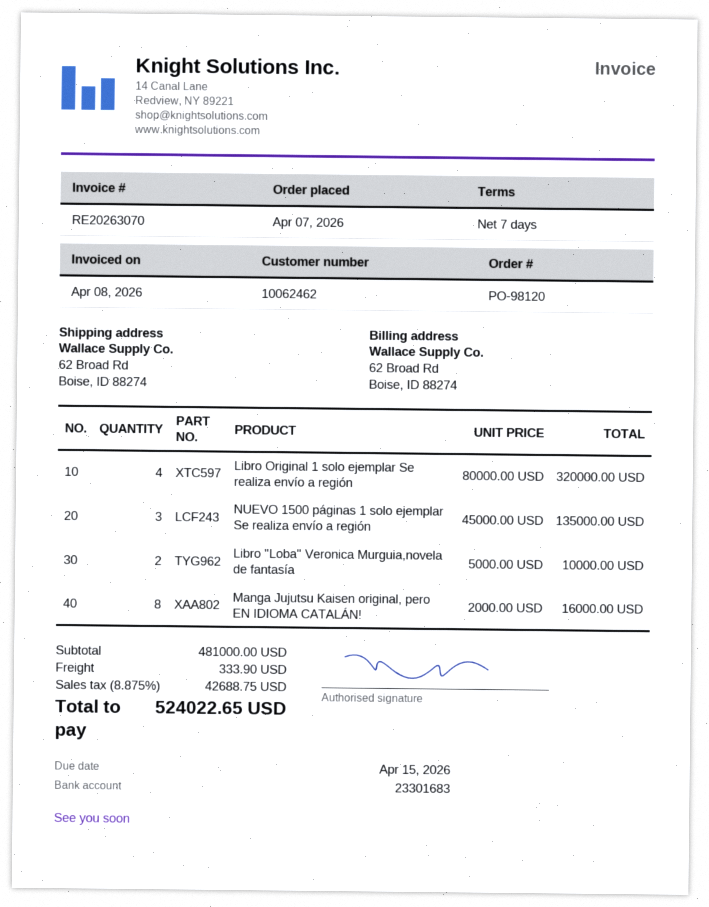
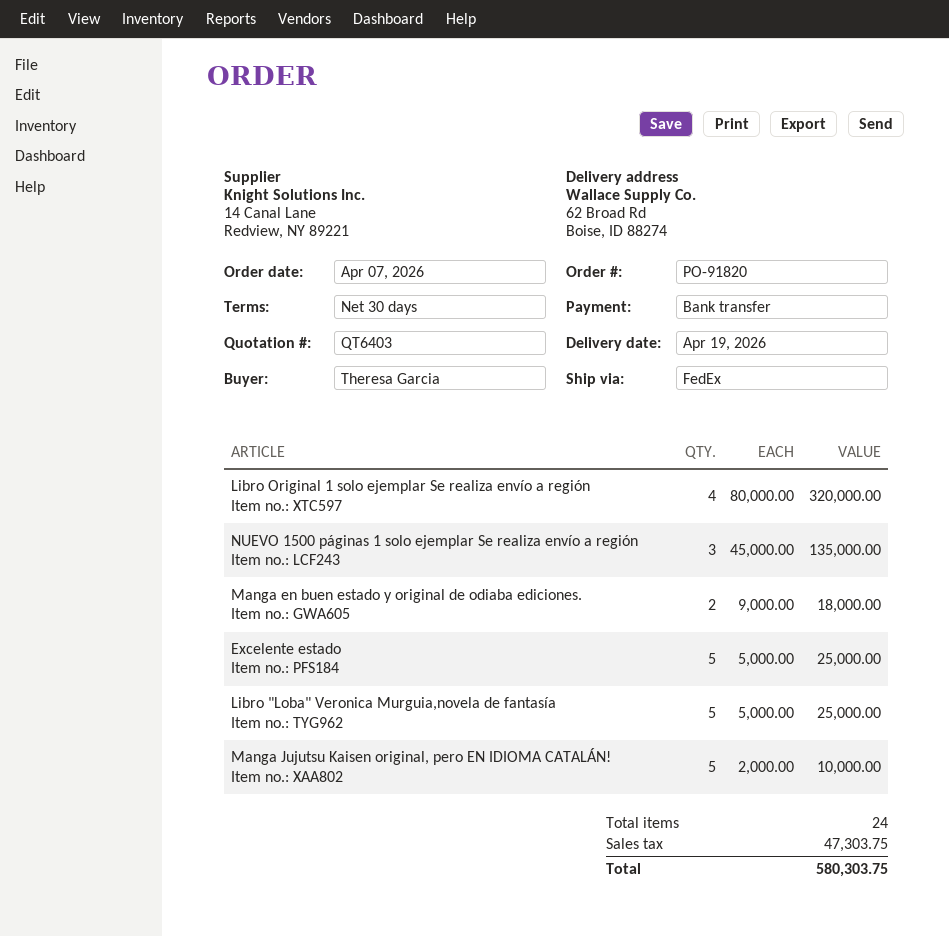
order number: PO-98120 -> PO-91820
payment terms: 7 days -> 30 days
Libro "Loba" Veronica Murguia,novela de fantasía: 2 x 5000.00 = 10000.00 -> 5 x 5000.00 = 25000.00
Manga Jujutsu Kaisen original, pero EN IDIOMA CATALÁN!: 8 x 2000.00 = 16000.00 -> 5 x 2000.00 = 10000.00
Manga en buen estado y original de odiaba ediciones.: none -> 2 x 9000.00 = 18000.00
Excelente estado: none -> 5 x 5000.00 = 25000.00
shipping: 333.90 -> none
tax: 42688.75 -> 47303.75
total: 524022.65 -> 580303.75

